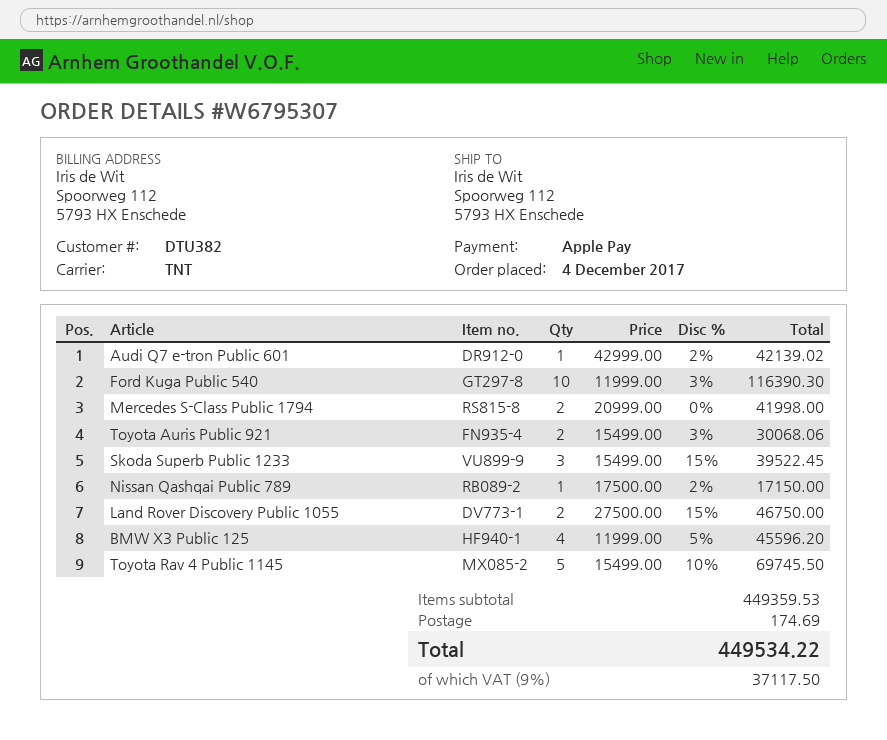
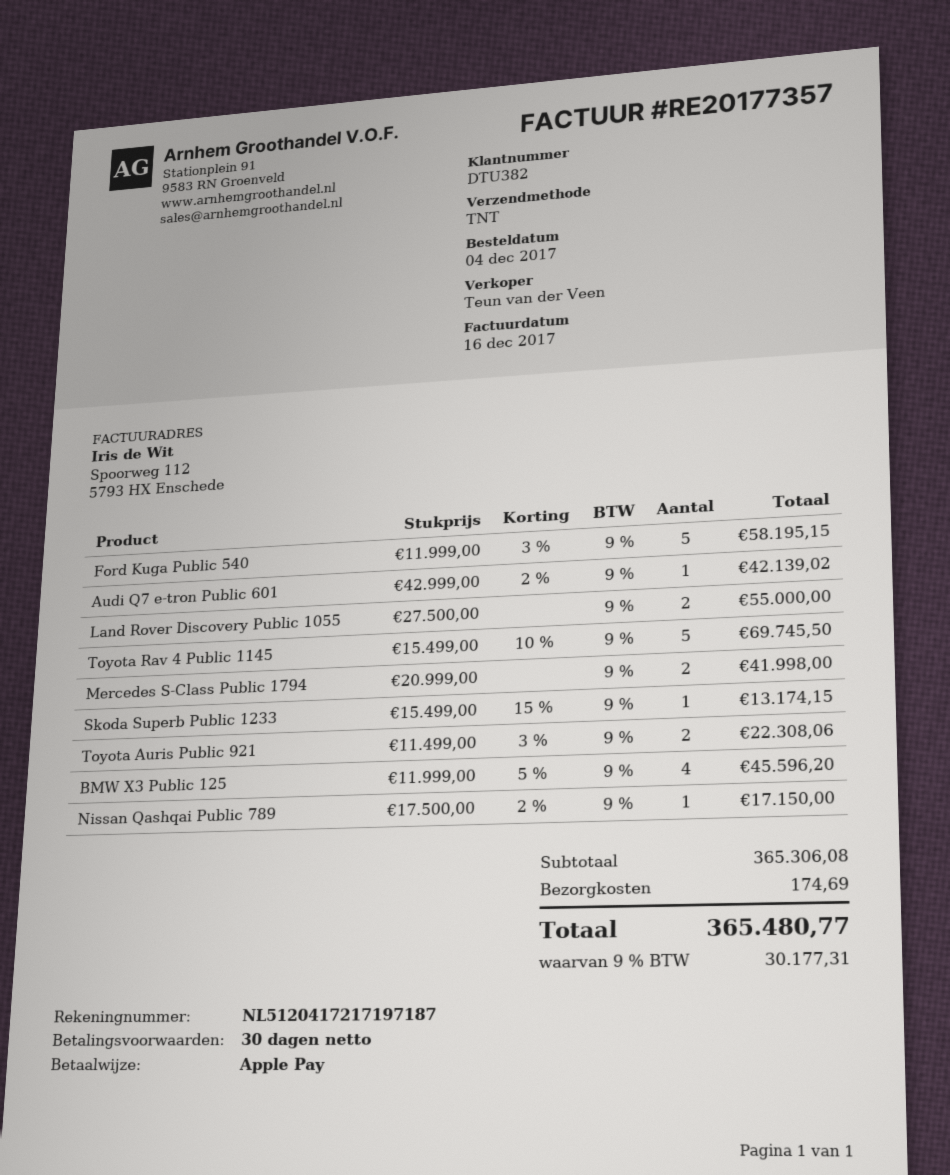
Ford Kuga Public 540: 10 x 11999.00 - 3% = 116390.30 -> 5 x 11999.00 - 3% = 58195.15
Toyota Auris Public 921: 2 x 15499.00 - 3% = 30068.06 -> 2 x 11499.00 - 3% = 22308.06
Skoda Superb Public 1233: 3 x 15499.00 - 15% = 39522.45 -> 1 x 15499.00 - 15% = 13174.15
Land Rover Discovery Public 1055: 2 x 27500.00 - 15% = 46750.00 -> 2 x 27500.00 = 55000.00
subtotal: 449359.53 -> 365306.08
tax: 9% = 37117.50 -> 9% = 30177.31
total: 449534.22 -> 365480.77

